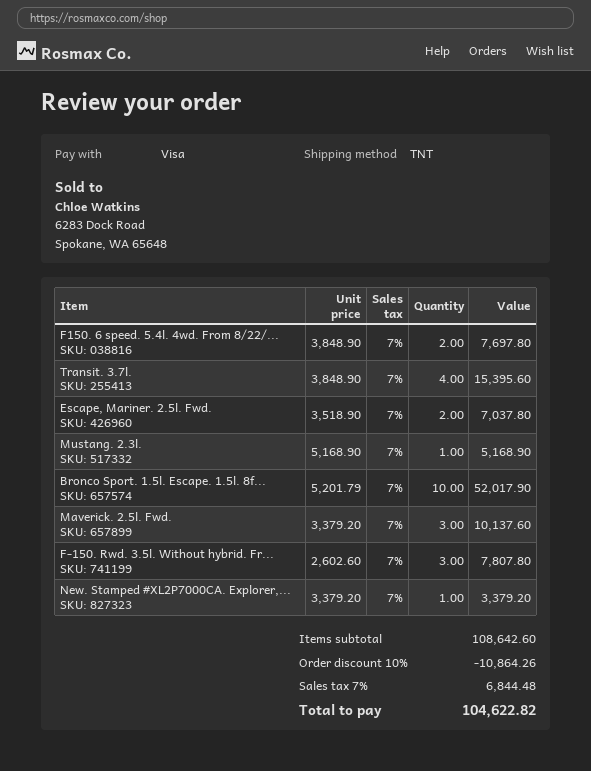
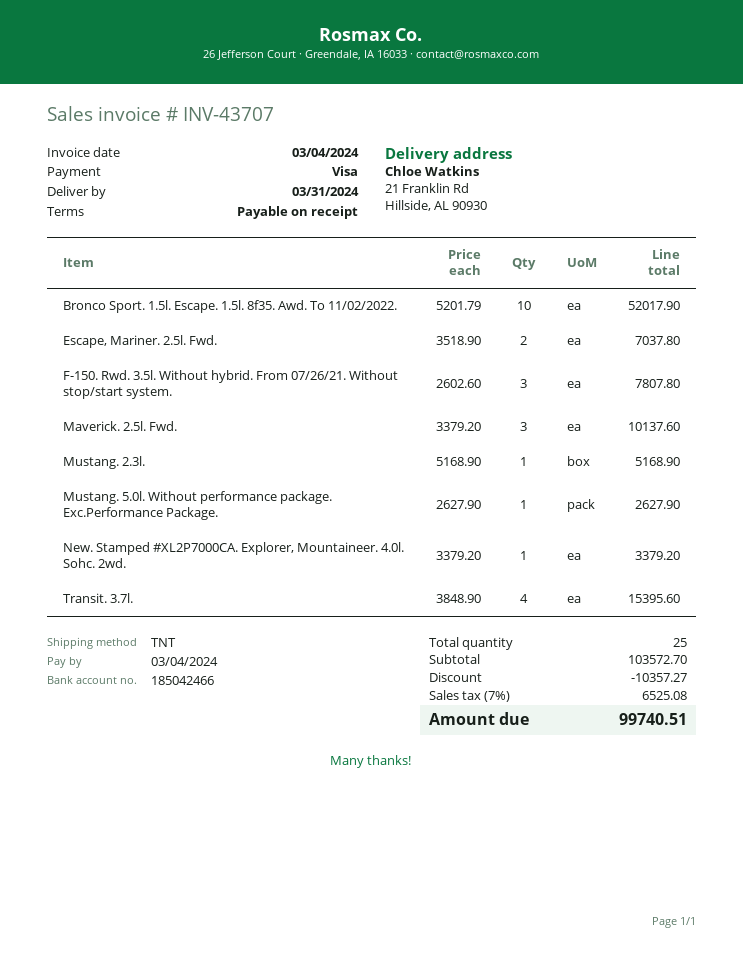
F150. 6 speed. 5.4l. 4wd. From 8/22/...: 2 x 3848.90 = 7697.80 -> none
Mustang. 5.0l. Without performance package. Exc.Performance Package.: none -> 1 x 2627.90 = 2627.90
subtotal: 108642.60 -> 103572.70
discount: 10864.26 -> 10357.27
tax: 7% = 6844.48 -> 7% = 6525.08
total: 104622.82 -> 99740.51

